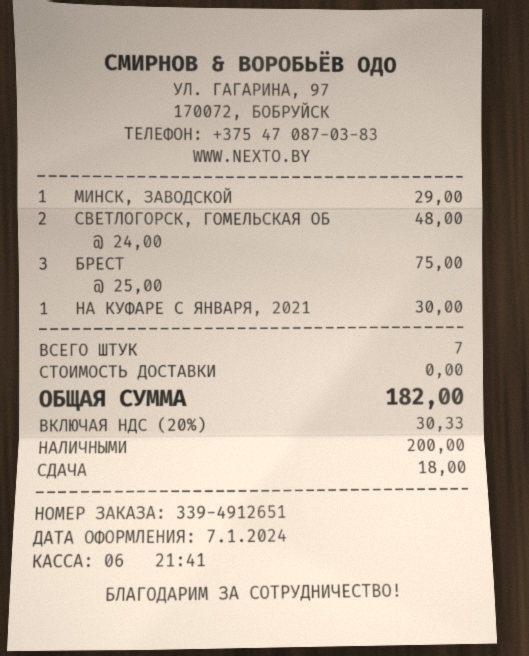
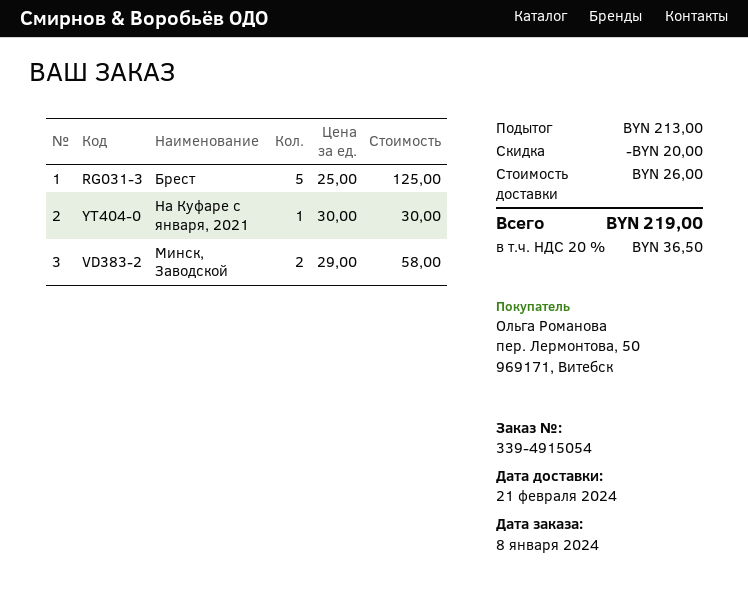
order number: 339-4912651 -> 339-4915054
order date: 2024-01-07 -> 2024-01-08
МИНСК, ЗАВОДСКОЙ: 1 x 29.00 = 29.00 -> 2 x 29.00 = 58.00
СВЕТЛОГОРСК, ГОМЕЛЬСКАЯ ОБ: 2 x 24.00 = 48.00 -> none
БРЕСТ: 3 x 25.00 = 75.00 -> 5 x 25.00 = 125.00
discount: none -> 20.00
shipping: 0.00 -> 26.00
tax: 20% = 30.33 -> 20% = 36.50
total: 182.00 -> 219.00

